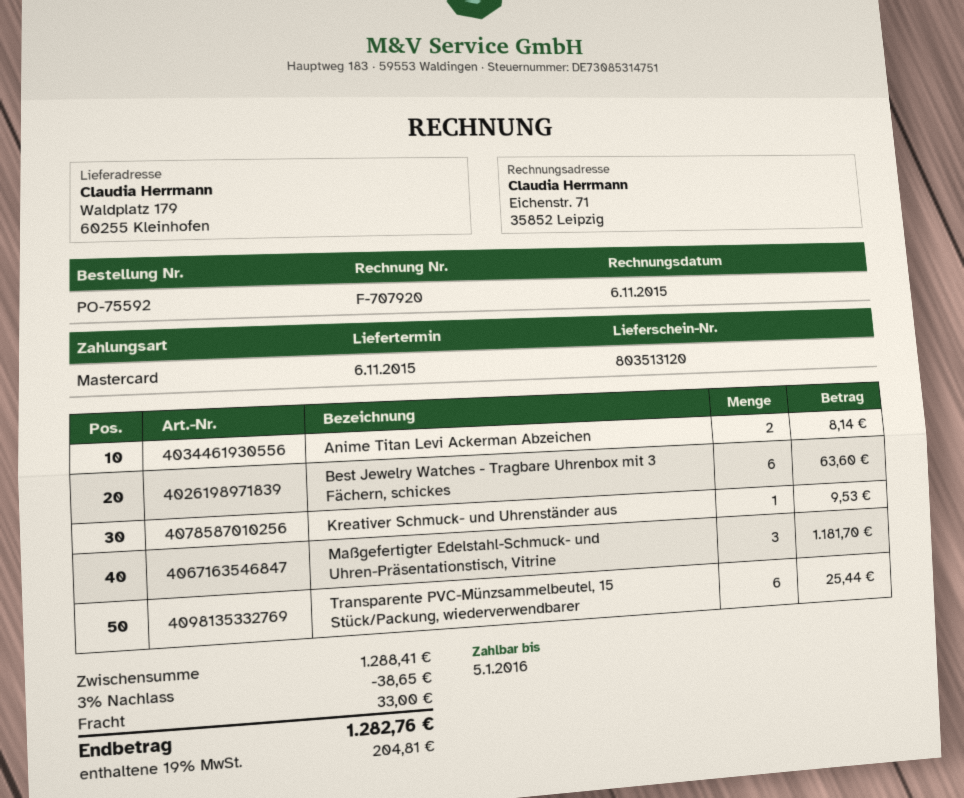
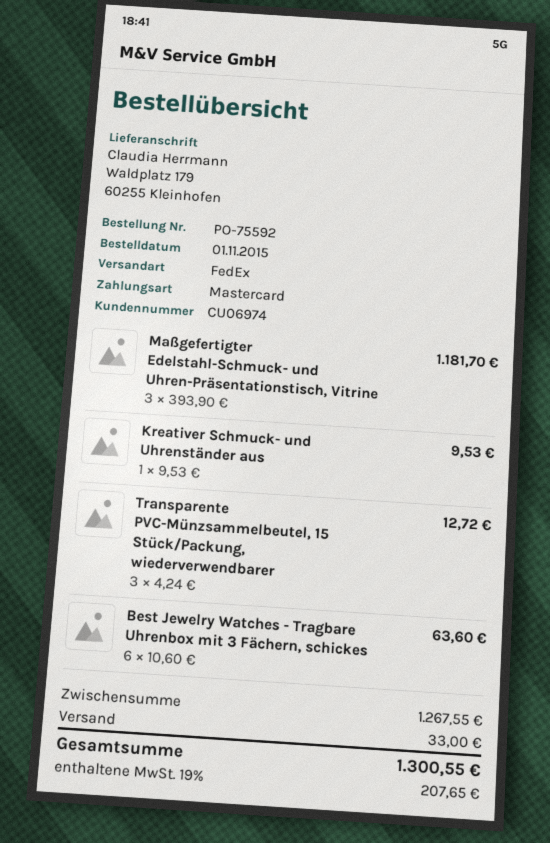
Anime Titan Levi Ackerman Abzeichen: 2 for 8.14 -> none
Transparente PVC-Münzsammelbeutel, 15 Stück/Packung, wiederverwendbarer: 6 for 25.44 -> 3 for 12.72
subtotal: 1288.41 -> 1267.55
discount: 3% = 38.65 -> none
tax: 19% = 204.81 -> 19% = 207.65
total: 1282.76 -> 1300.55

